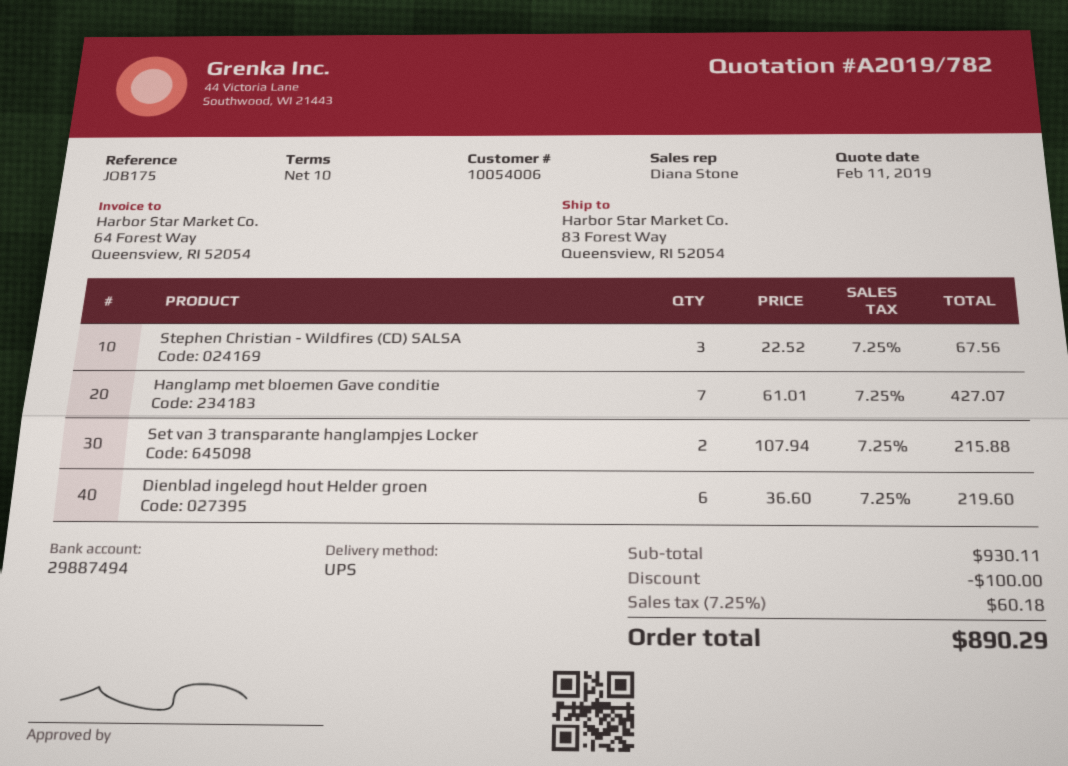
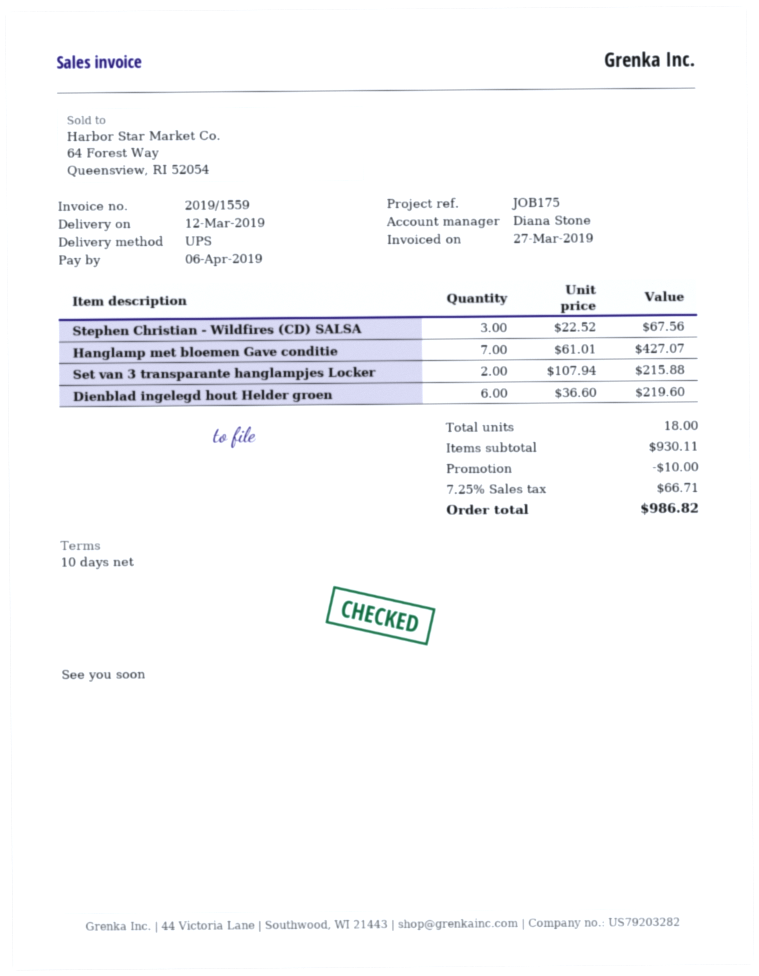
discount: 100.00 -> 10.00
tax: 7.25% = 60.18 -> 7.25% = 66.71
total: 890.29 -> 986.82

